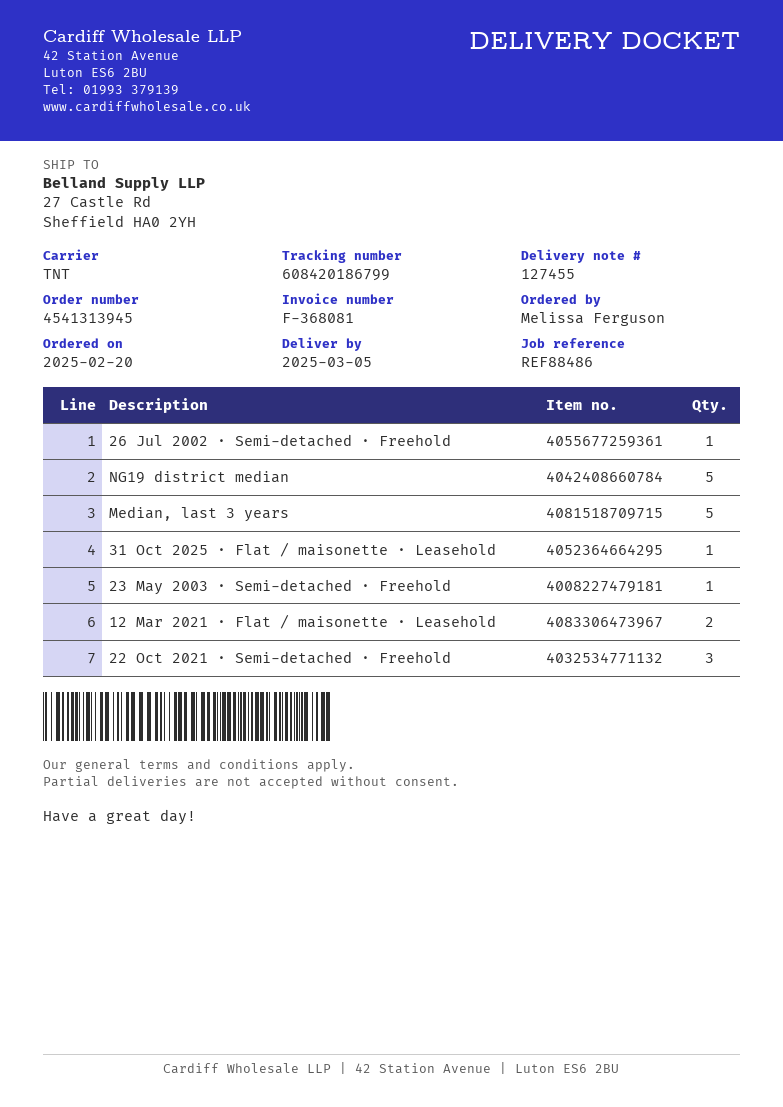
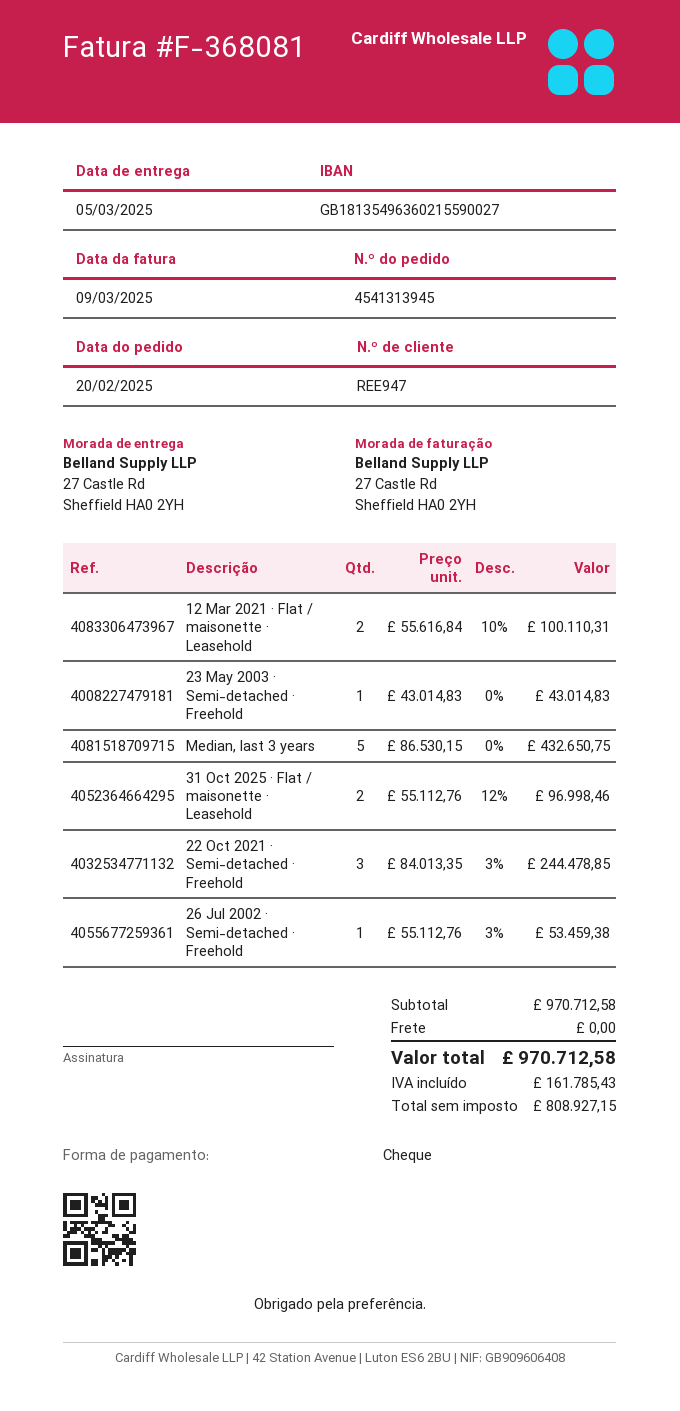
NG19 district median: 5 -> none
31 Oct 2025 · Flat / maisonette · Leasehold: 1 -> 2

